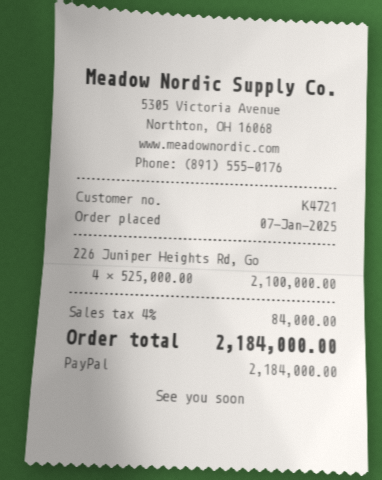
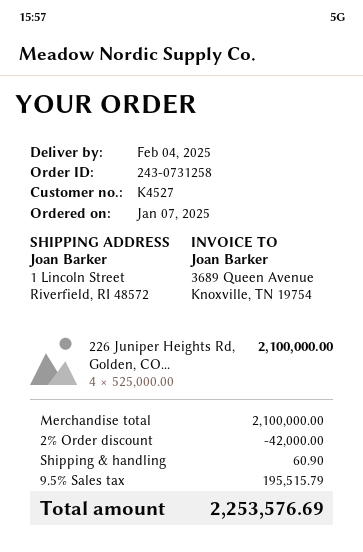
customer number: K4721 -> K4527
discount: none -> 2% = 42000.00
shipping: none -> 60.90
tax: 4% = 84000.00 -> 9.5% = 195515.79
total: 2184000.00 -> 2253576.69

